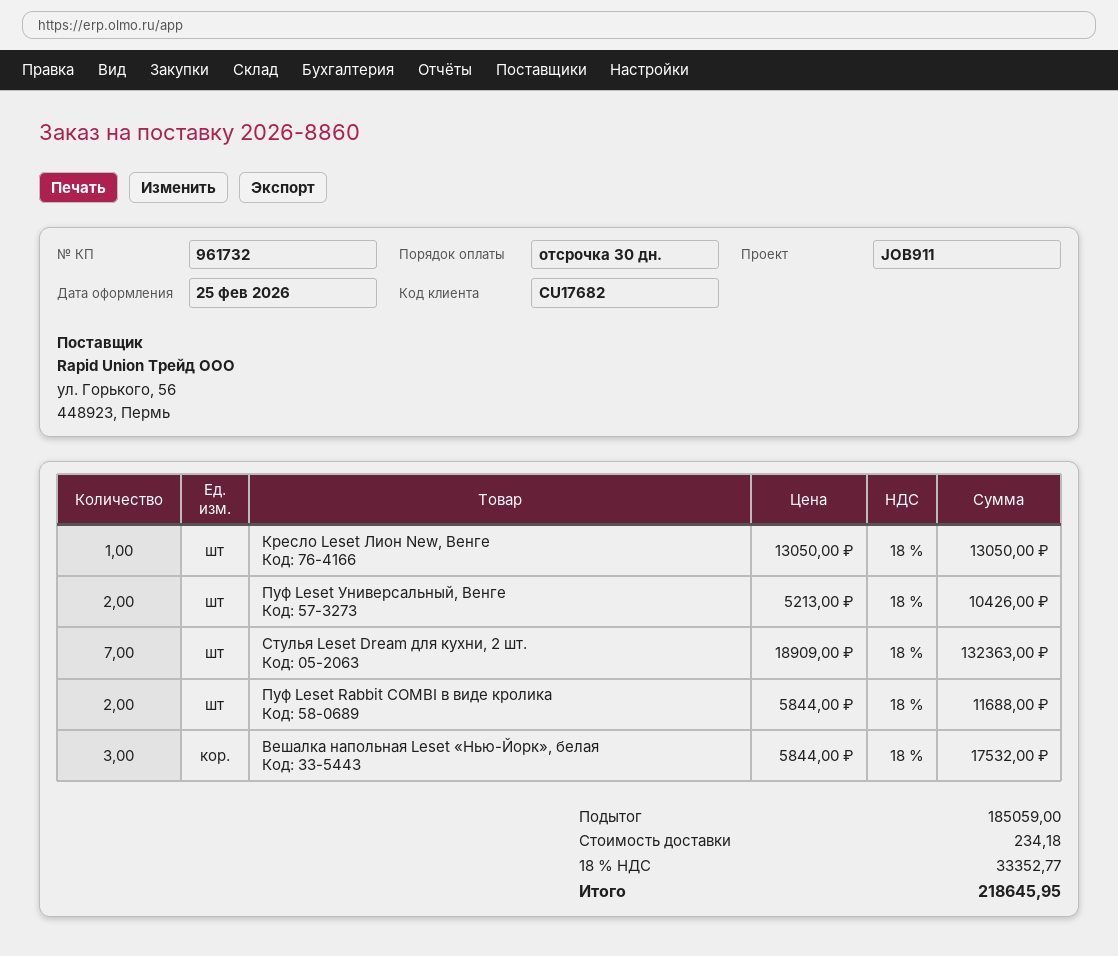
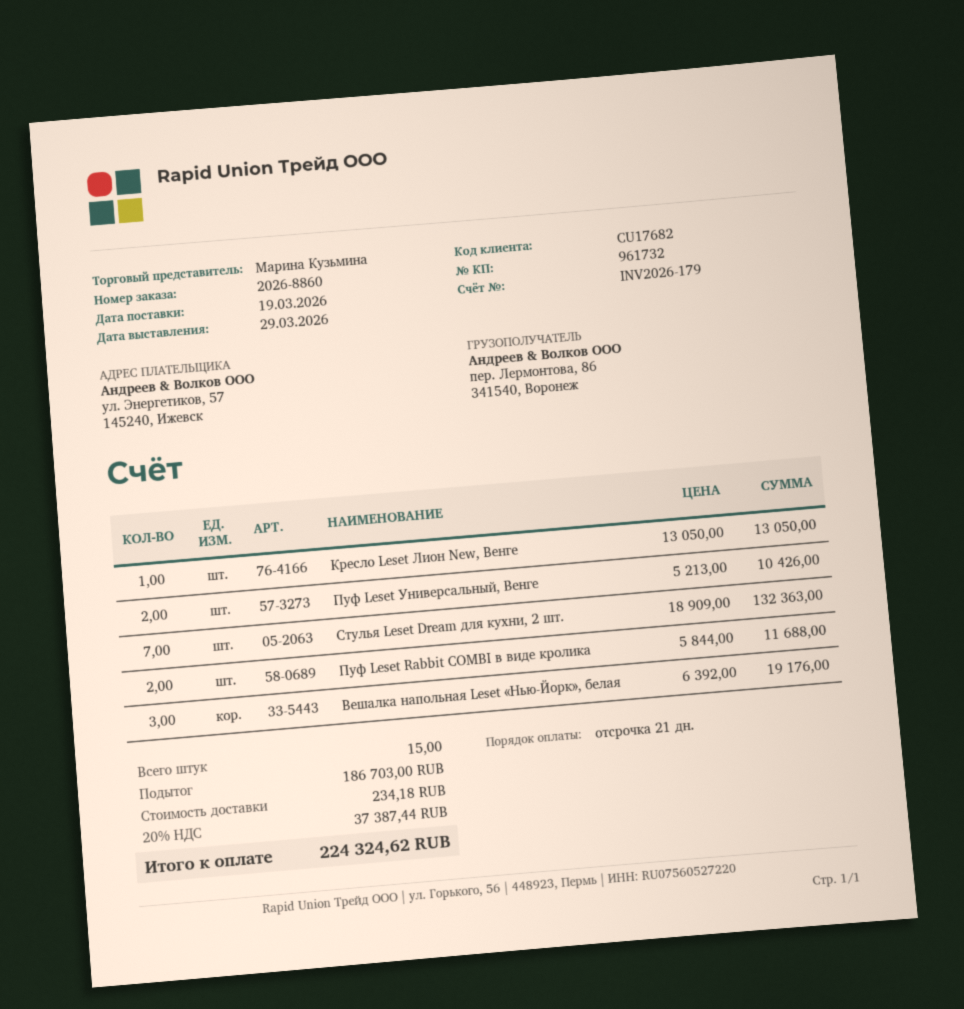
payment terms: 30 days -> 21 days
Вешалка напольная Leset «Нью-Йорк», белая: 3 x 5844.00 = 17532.00 -> 3 x 6392.00 = 19176.00
subtotal: 185059.00 -> 186703.00
tax: 18% = 33352.77 -> 20% = 37387.44
total: 218645.95 -> 224324.62

